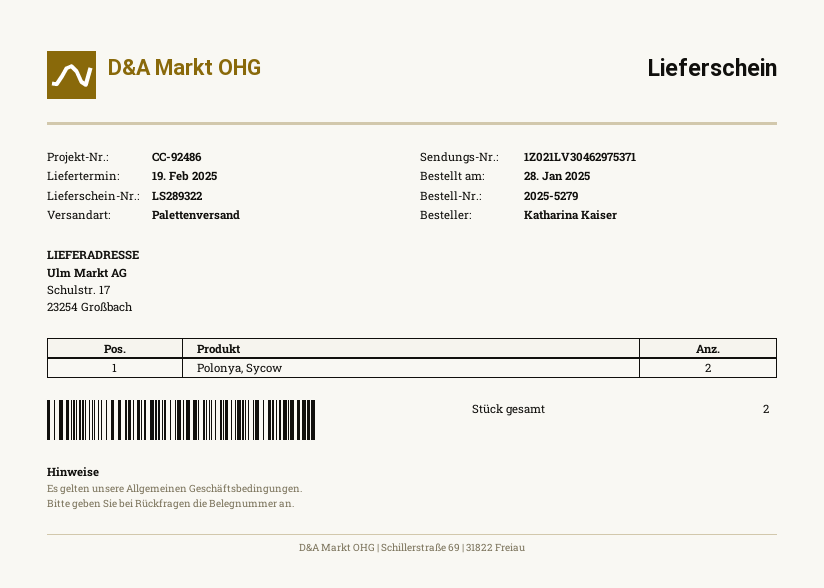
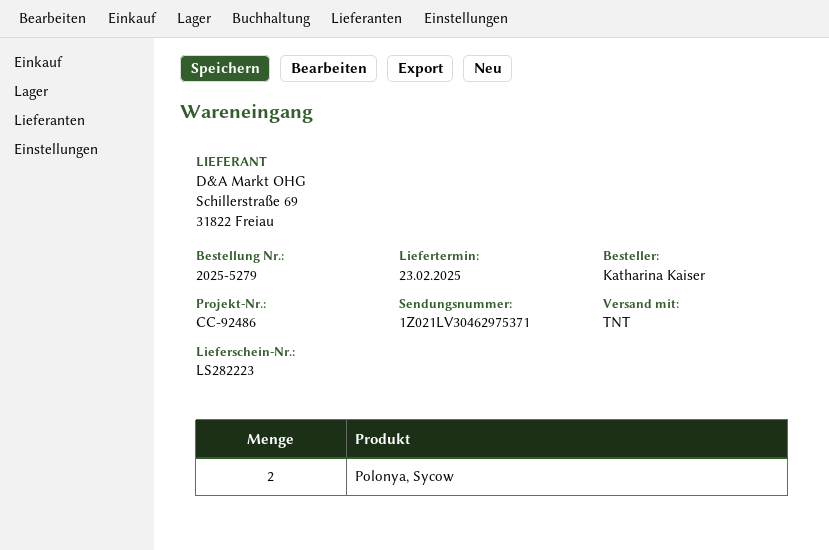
delivery note number: LS289322 -> LS282223
delivery date: 2025-02-19 -> 2025-02-23
shipping method: pallet freight -> TNT

